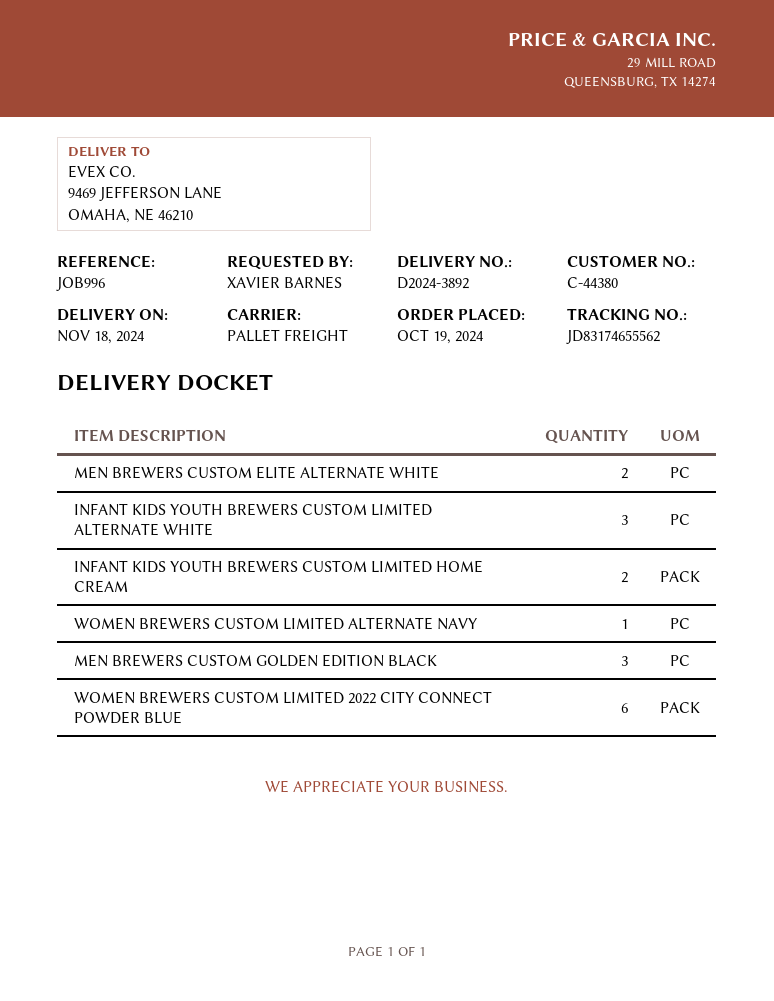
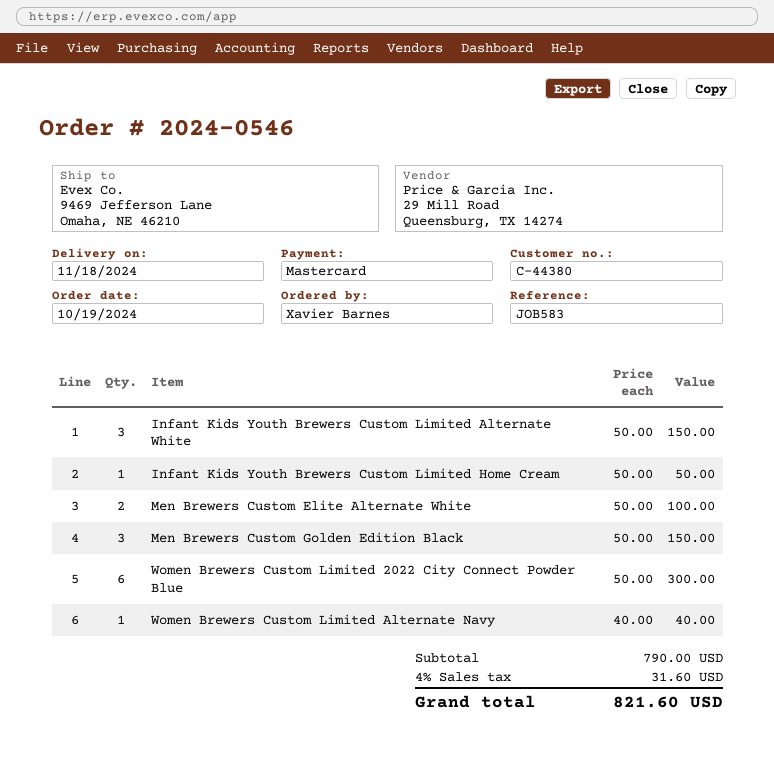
reference: JOB996 -> JOB583
INFANT KIDS YOUTH BREWERS CUSTOM LIMITED HOME CREAM: 2 -> 1

